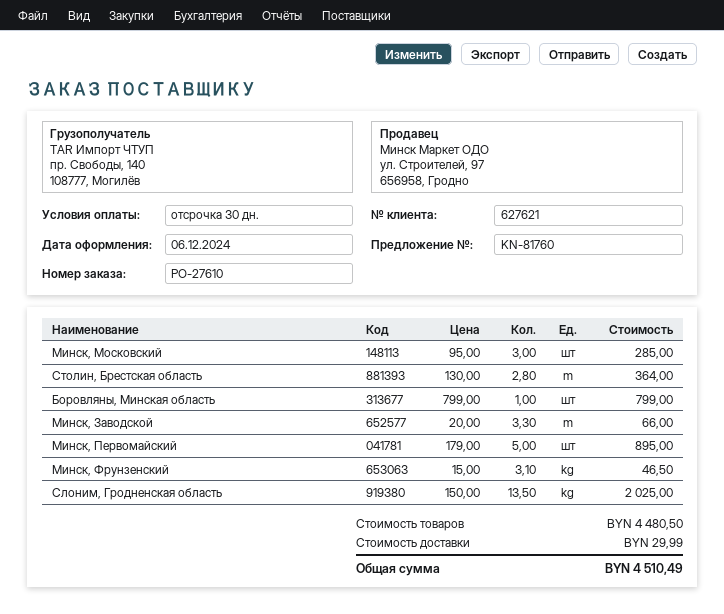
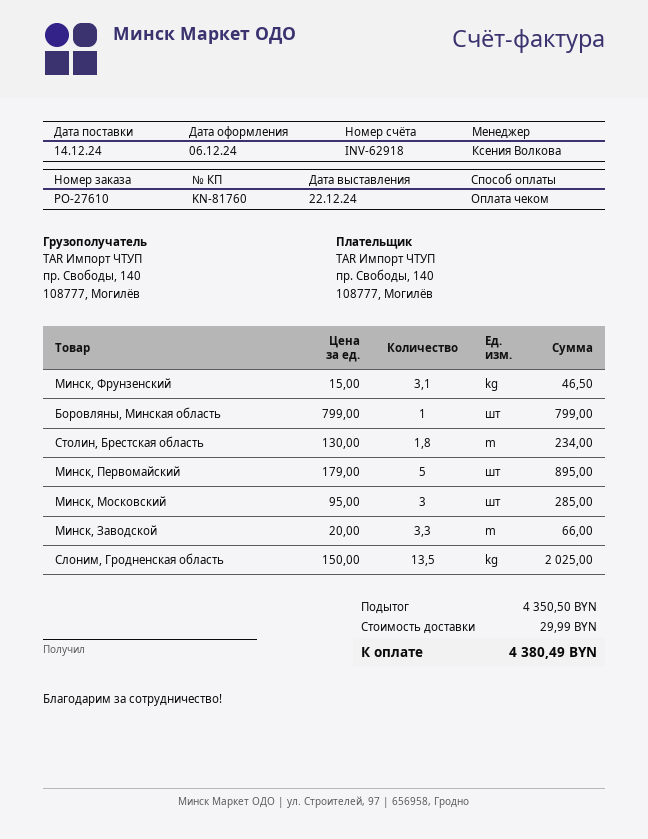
Столин, Брестская область: 2.8 x 130.00 = 364.00 -> 1.8 x 130.00 = 234.00
subtotal: 4480.50 -> 4350.50
total: 4510.49 -> 4380.49

